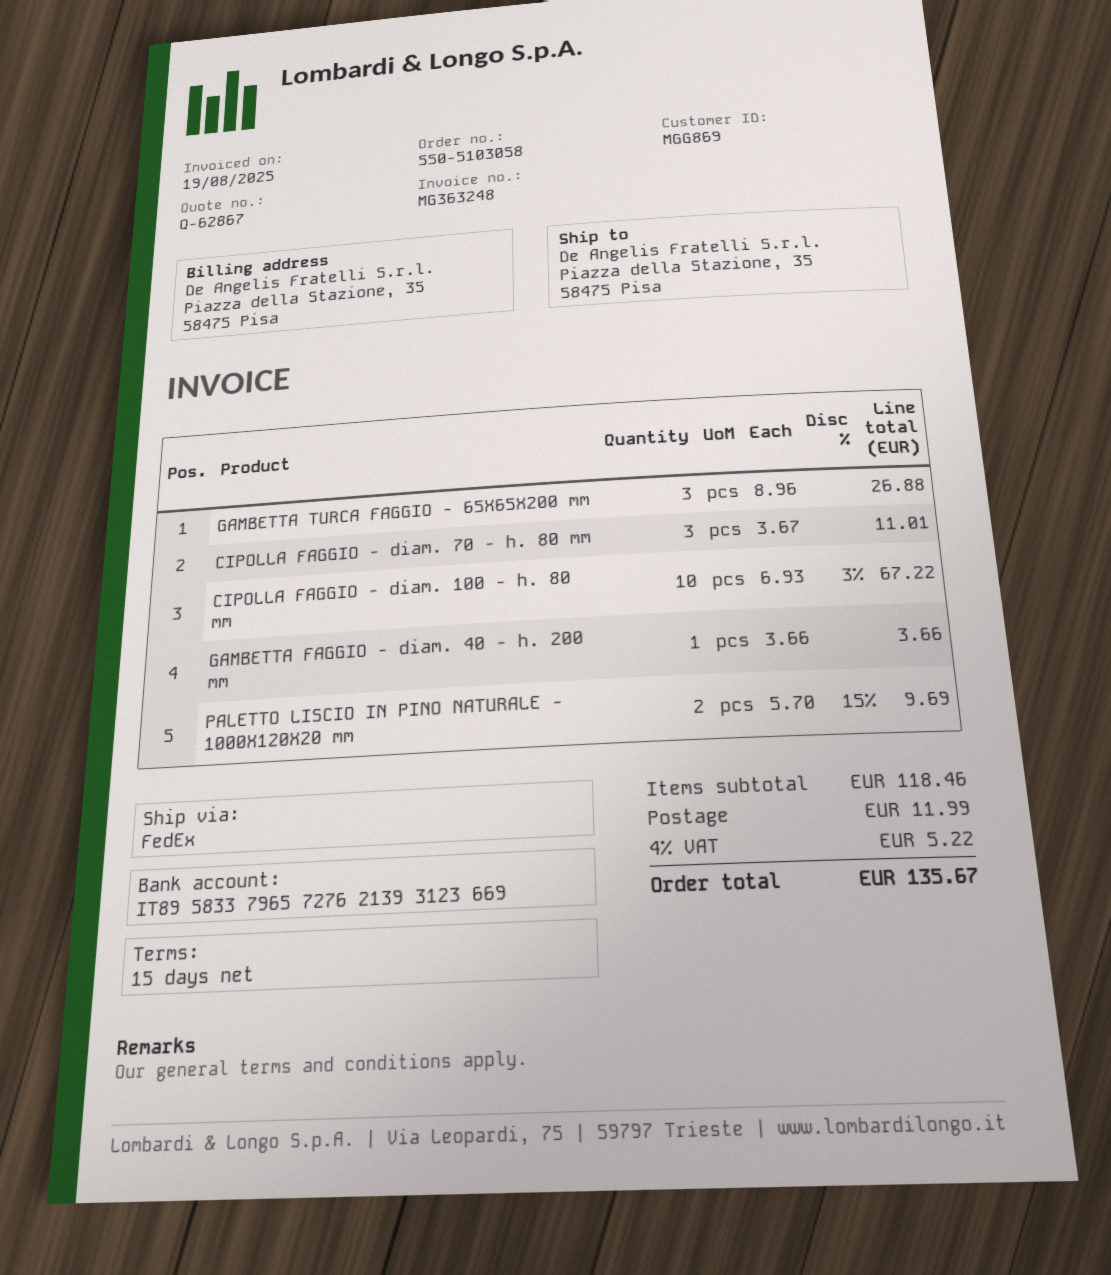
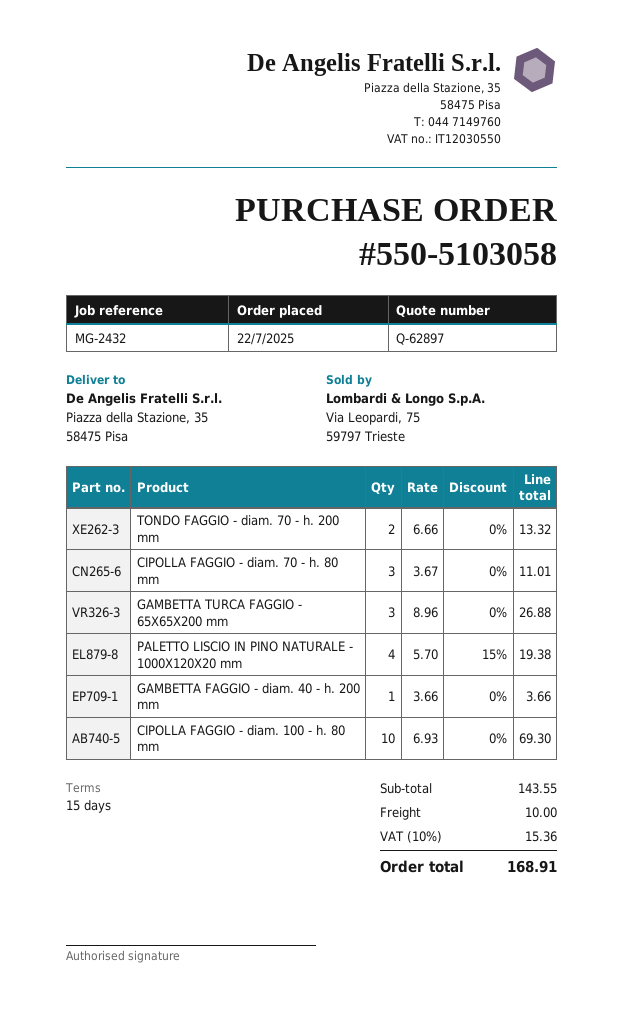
quote number: Q-62867 -> Q-62897
CIPOLLA FAGGIO - diam. 100 - h. 80 mm: 10 x 6.93 - 3% = 67.22 -> 10 x 6.93 = 69.30
PALETTO LISCIO IN PINO NATURALE - 1000X120X20 mm: 2 x 5.70 - 15% = 9.69 -> 4 x 5.70 - 15% = 19.38
TONDO FAGGIO - diam. 70 - h. 200 mm: none -> 2 x 6.66 = 13.32
subtotal: 118.46 -> 143.55
shipping: 11.99 -> 10.00
tax: 4% = 5.22 -> 10% = 15.36
total: 135.67 -> 168.91

